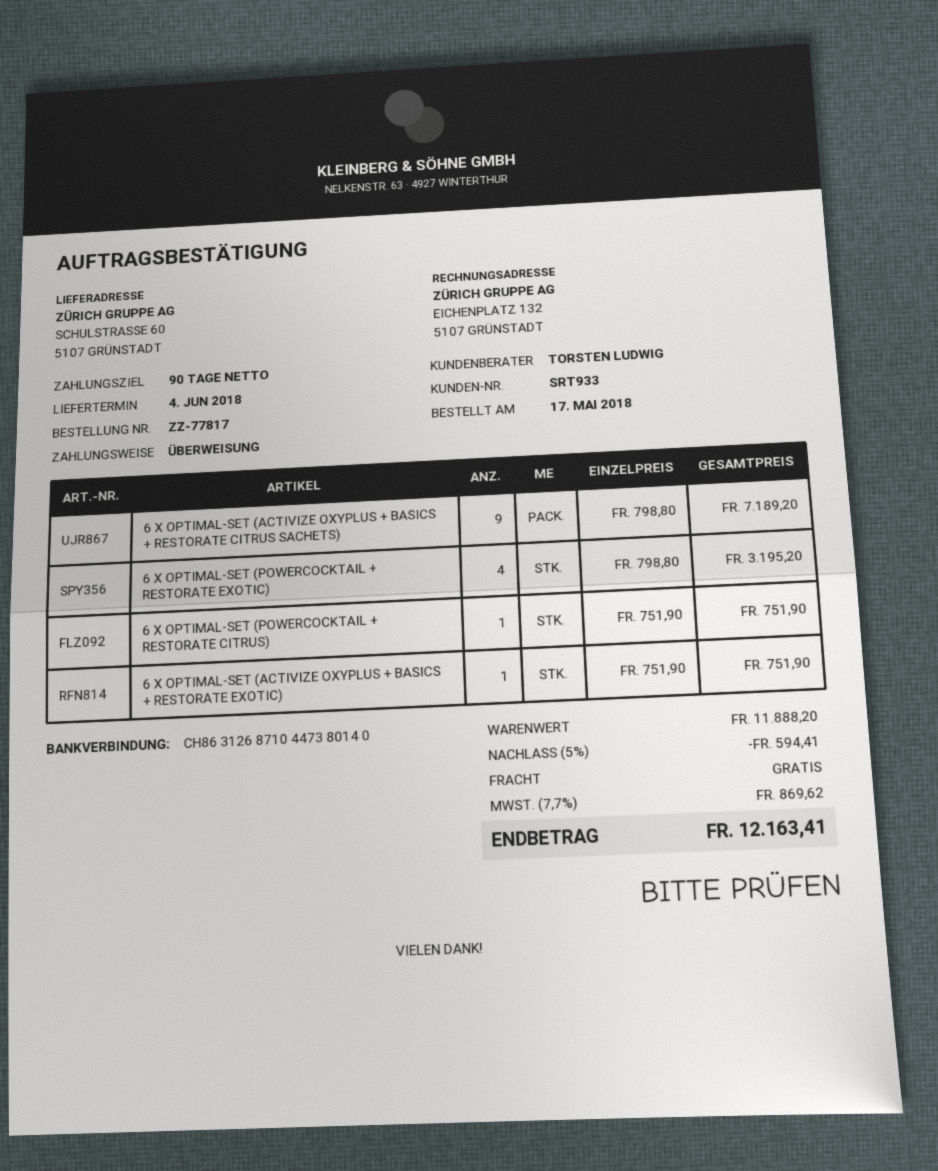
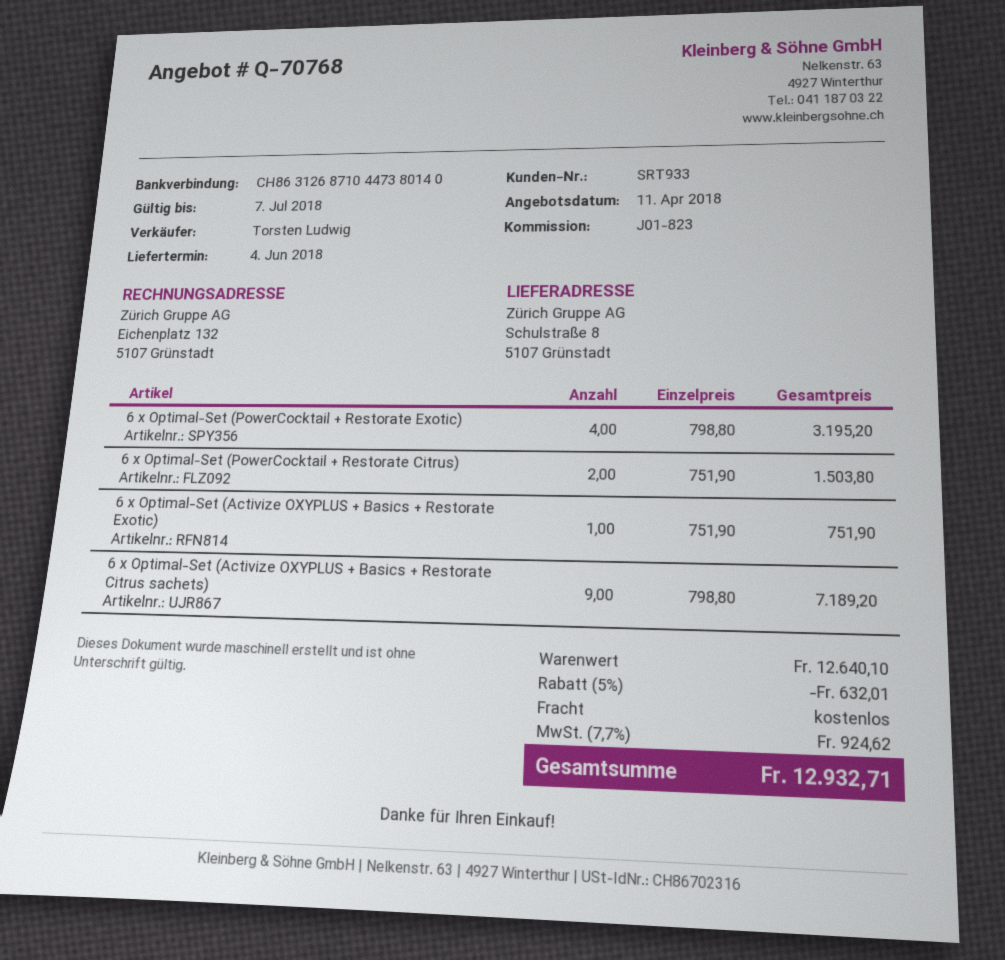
ship to: SCHULSTRASSE 60, 5107 GRÜNSTADT -> Schulstraße 8, 5107 Grünstadt
6 X OPTIMAL-SET (POWERCOCKTAIL + RESTORATE CITRUS): 1 x 751.90 = 751.90 -> 2 x 751.90 = 1503.80
subtotal: 11888.20 -> 12640.10
discount: 5% = 594.41 -> 5% = 632.01
tax: 7.7% = 869.62 -> 7.7% = 924.62
total: 12163.41 -> 12932.71

